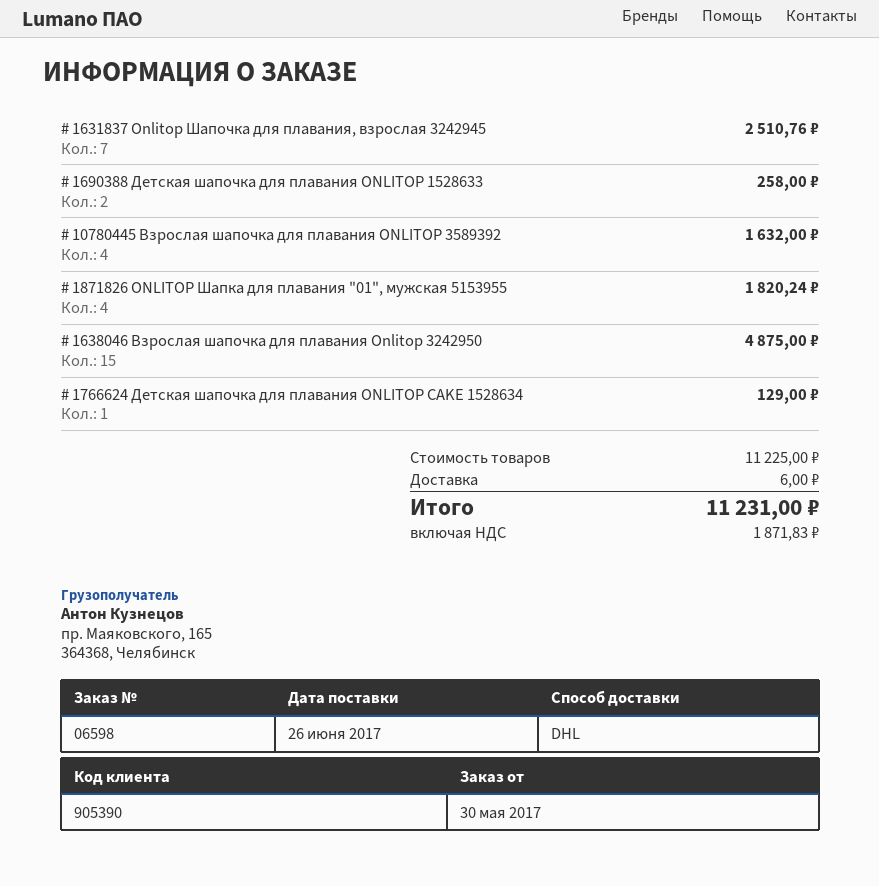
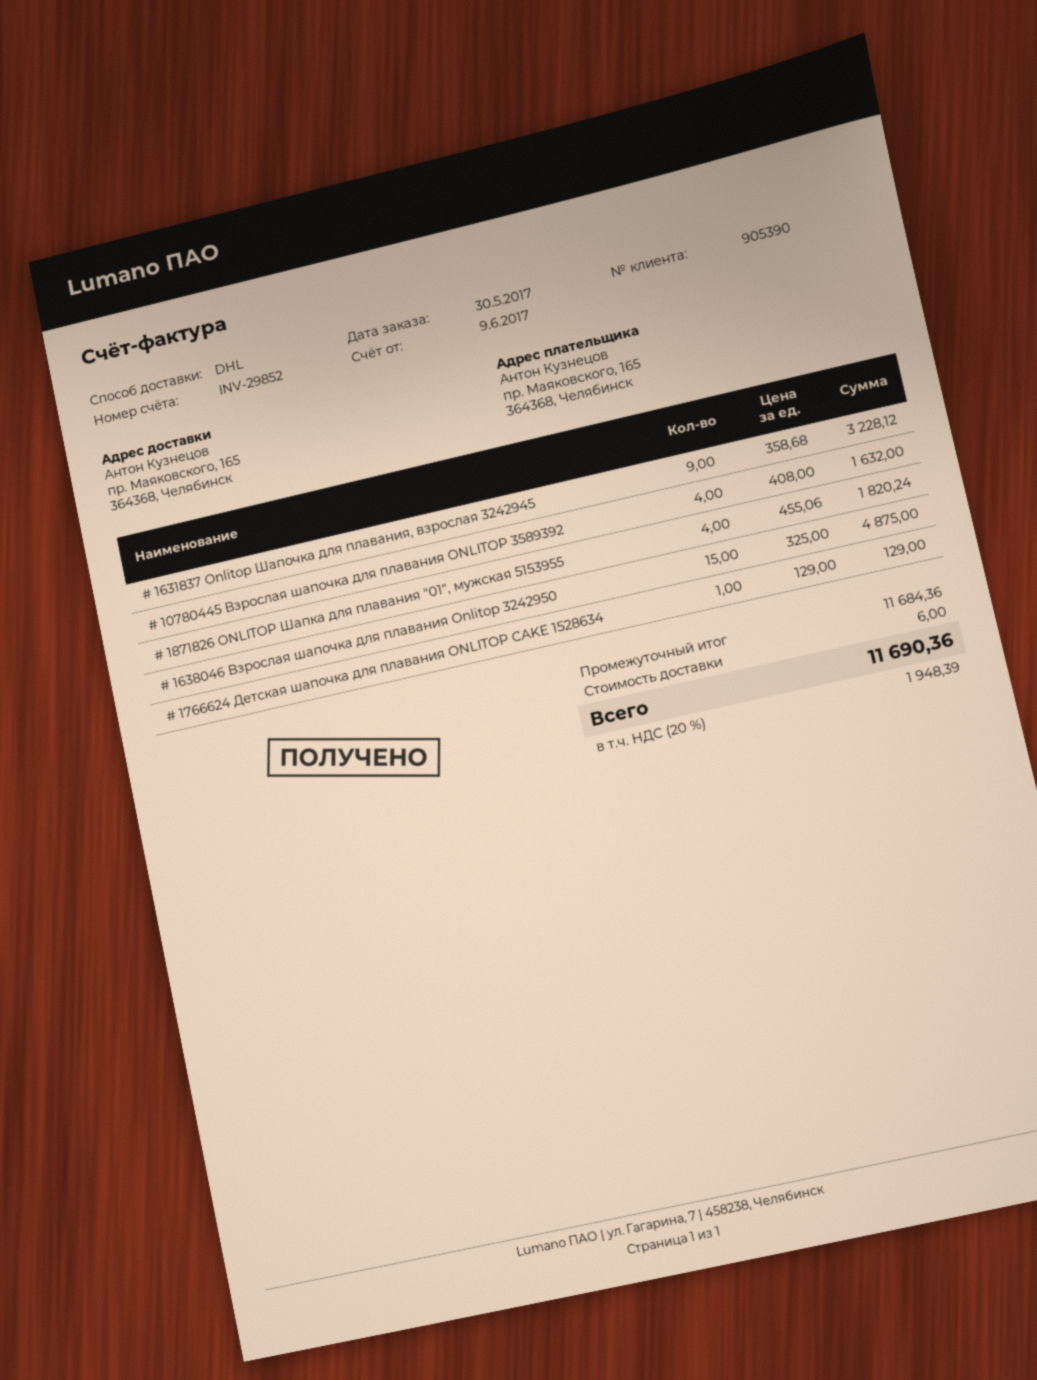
# 1631837 Onlitop Шапочка для плавания, взрослая 3242945: 7 for 2510.76 -> 9 for 3228.12
# 1690388 Детская шапочка для плавания ONLITOP 1528633: 2 for 258.00 -> none
subtotal: 11225.00 -> 11684.36
tax: 1871.83 -> 1948.39
total: 11231.00 -> 11690.36

